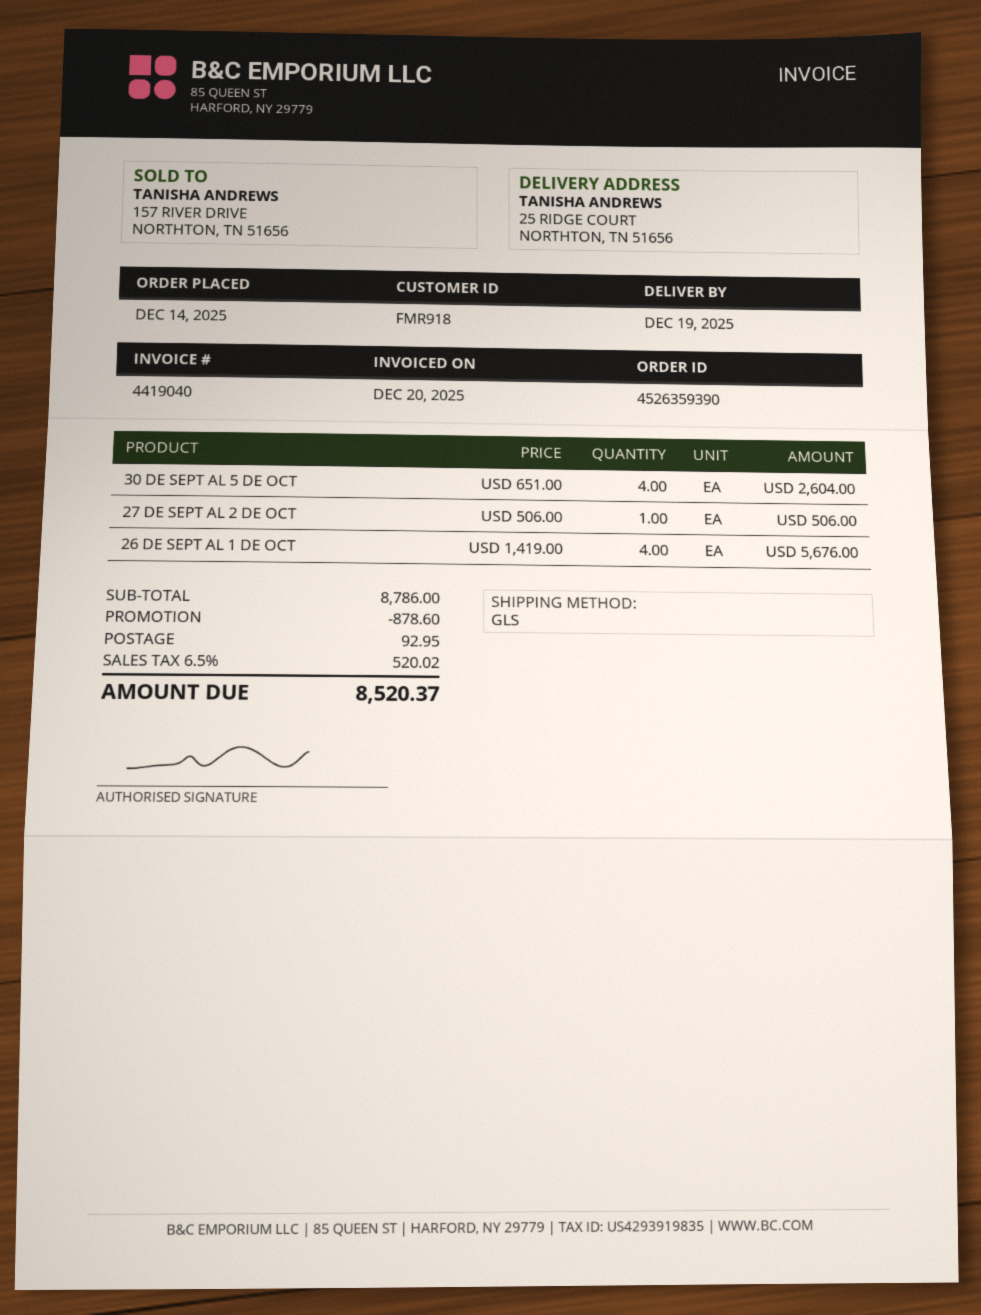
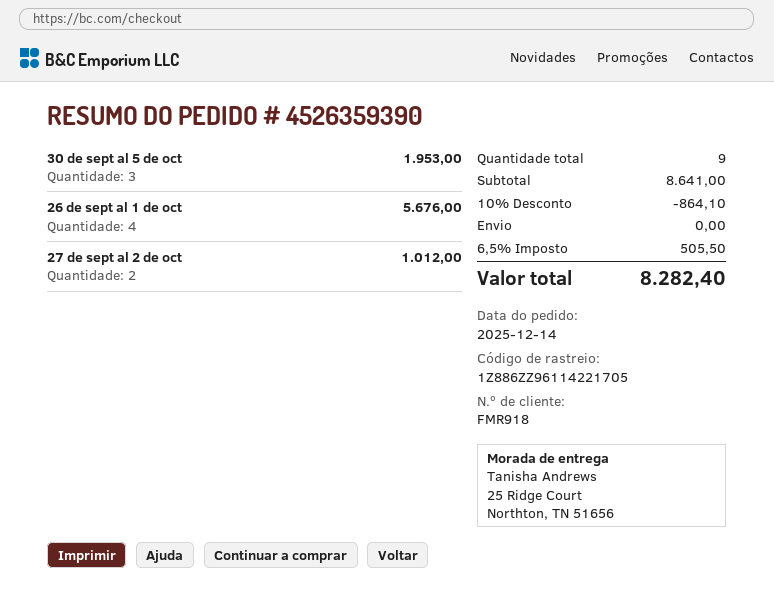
30 DE SEPT AL 5 DE OCT: 4 for 2604.00 -> 3 for 1953.00
27 DE SEPT AL 2 DE OCT: 1 for 506.00 -> 2 for 1012.00
subtotal: 8786.00 -> 8641.00
discount: 878.60 -> 864.10
shipping: 92.95 -> 0.00
tax: 6.5% = 520.02 -> 6.5% = 505.50
total: 8520.37 -> 8282.40

